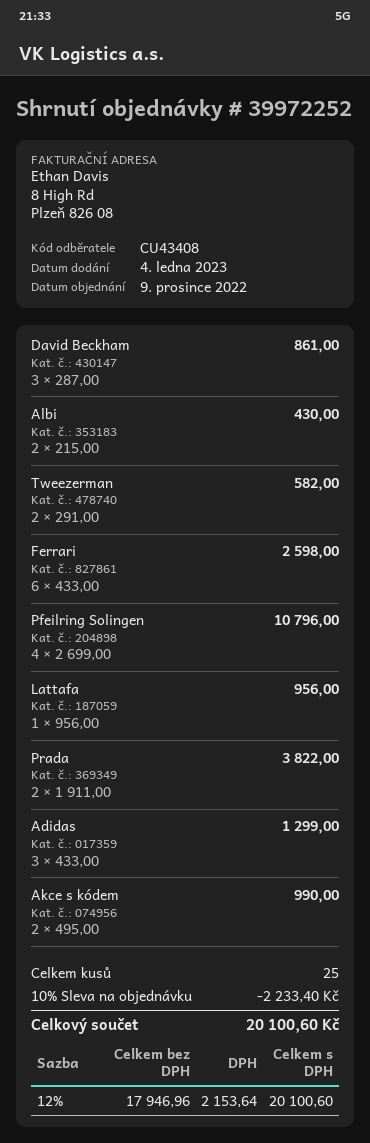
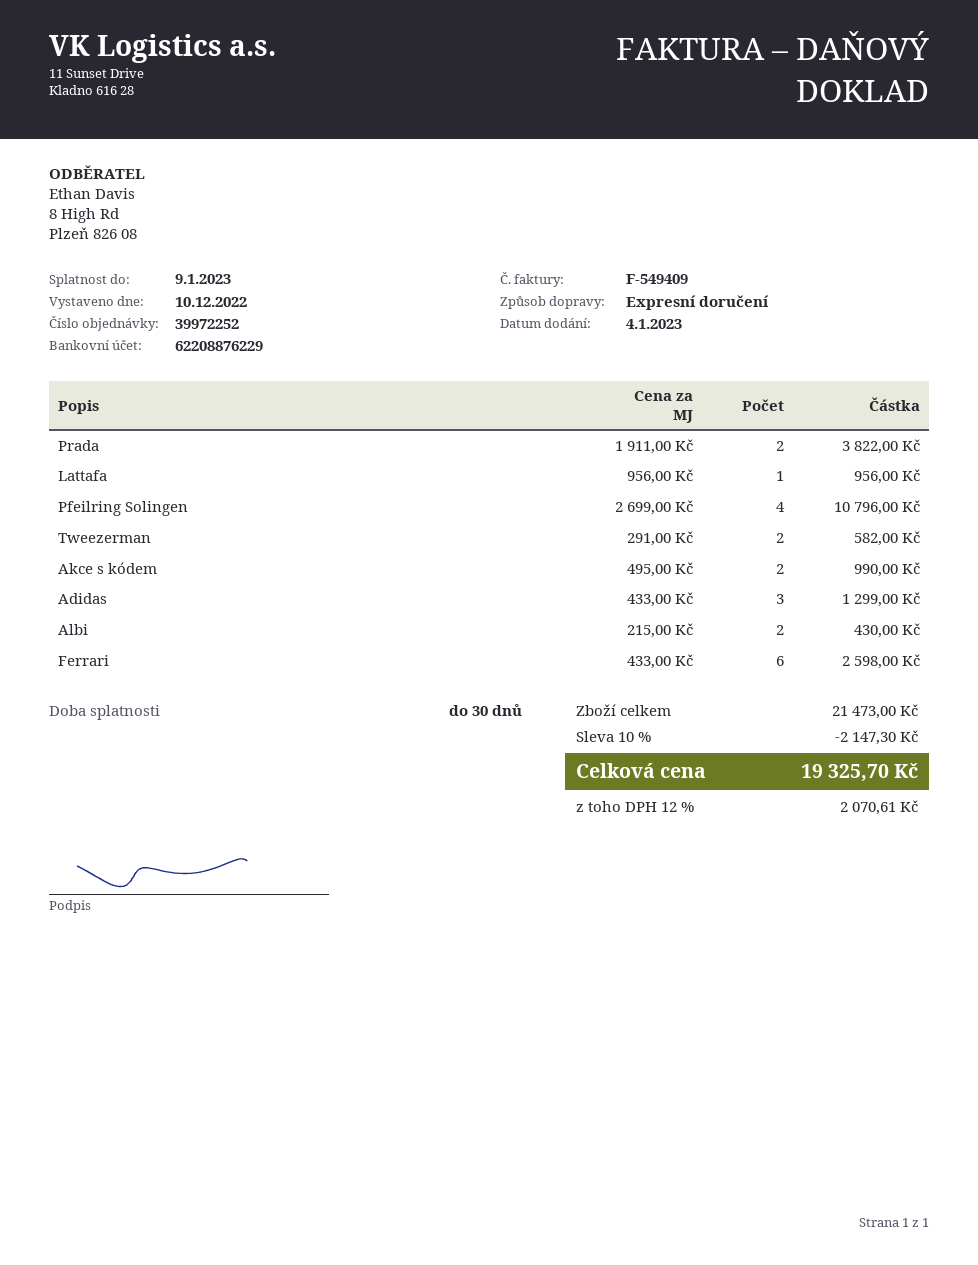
David Beckham: 3 x 287.00 = 861.00 -> none
discount: 10% = 2233.40 -> 10% = 2147.30
tax: 12% = 2153.64 -> 12% = 2070.61
total: 20100.60 -> 19325.70

